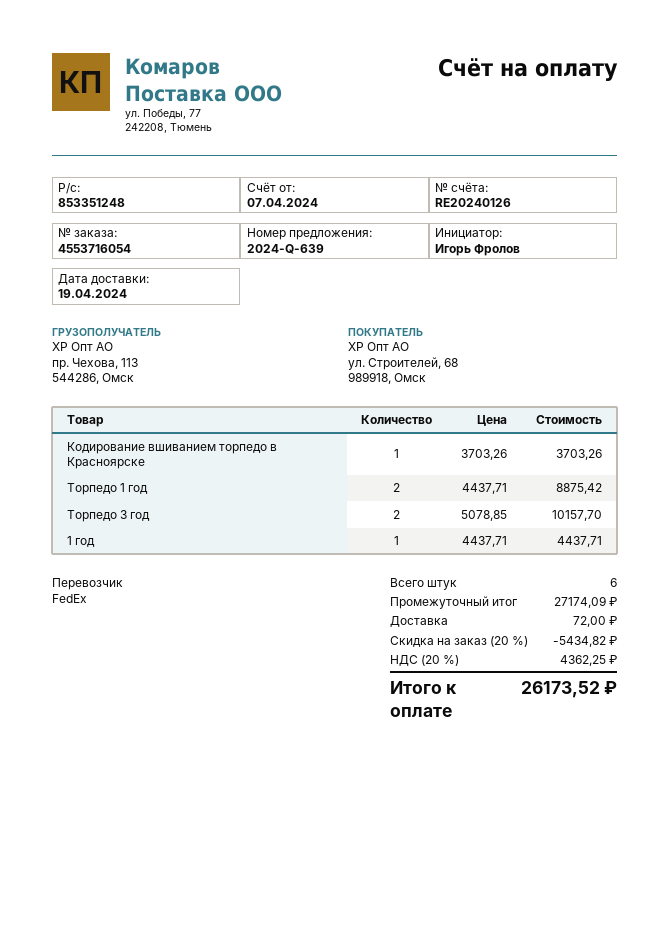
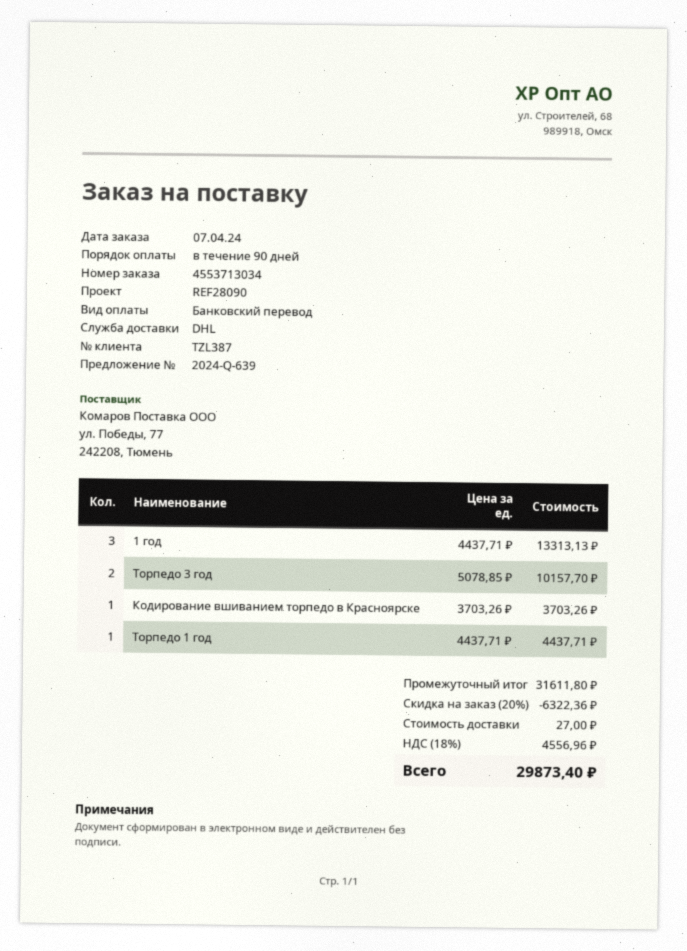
order number: 4553716054 -> 4553713034
shipping method: FedEx -> DHL
Торпедо 1 год: 2 x 4437.71 = 8875.42 -> 1 x 4437.71 = 4437.71
1 год: 1 x 4437.71 = 4437.71 -> 3 x 4437.71 = 13313.13
subtotal: 27174.09 -> 31611.80
discount: 20% = 5434.82 -> 20% = 6322.36
shipping: 72.00 -> 27.00
tax: 20% = 4362.25 -> 18% = 4556.96
total: 26173.52 -> 29873.40

